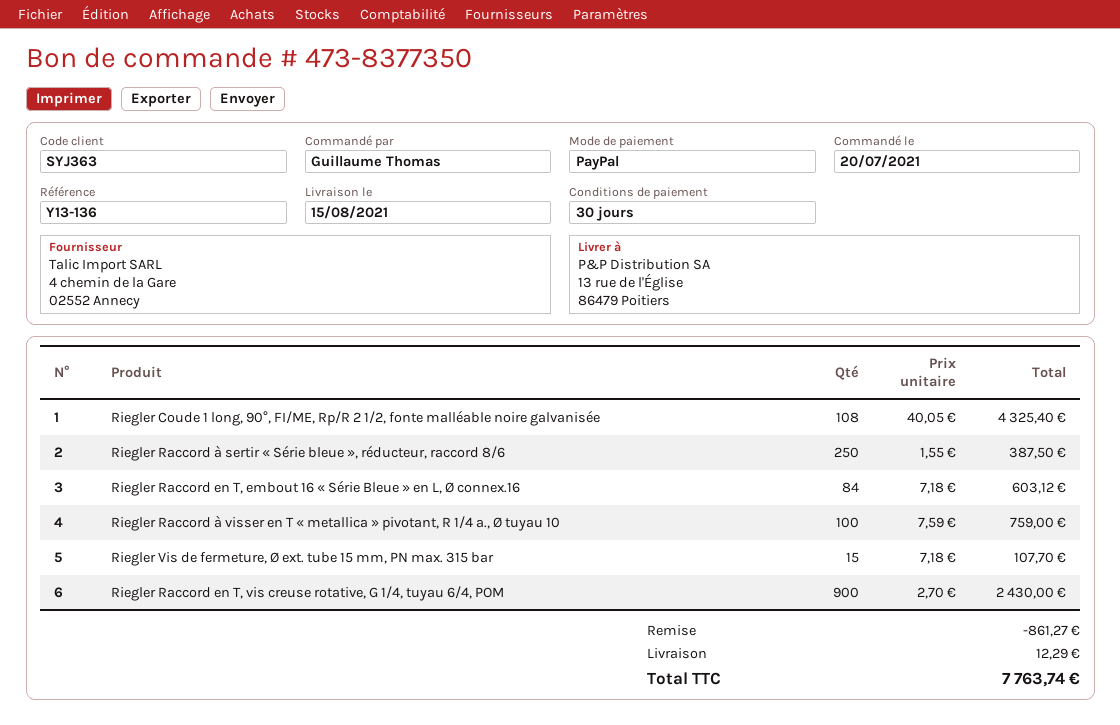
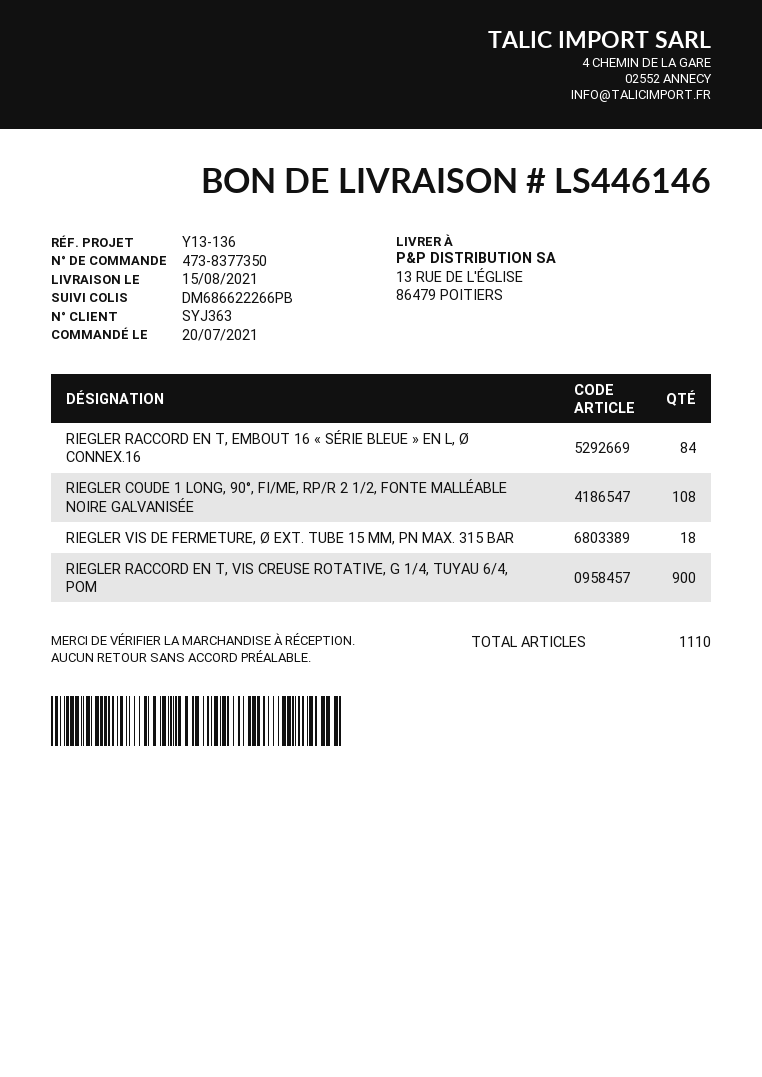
Riegler Raccord à sertir « Série bleue », réducteur, raccord 8/6: 250 -> none
Riegler Raccord à visser en T « metallica » pivotant, R 1/4 a., Ø tuyau 10: 100 -> none
Riegler Vis de fermeture, Ø ext. tube 15 mm, PN max. 315 bar: 15 -> 18

